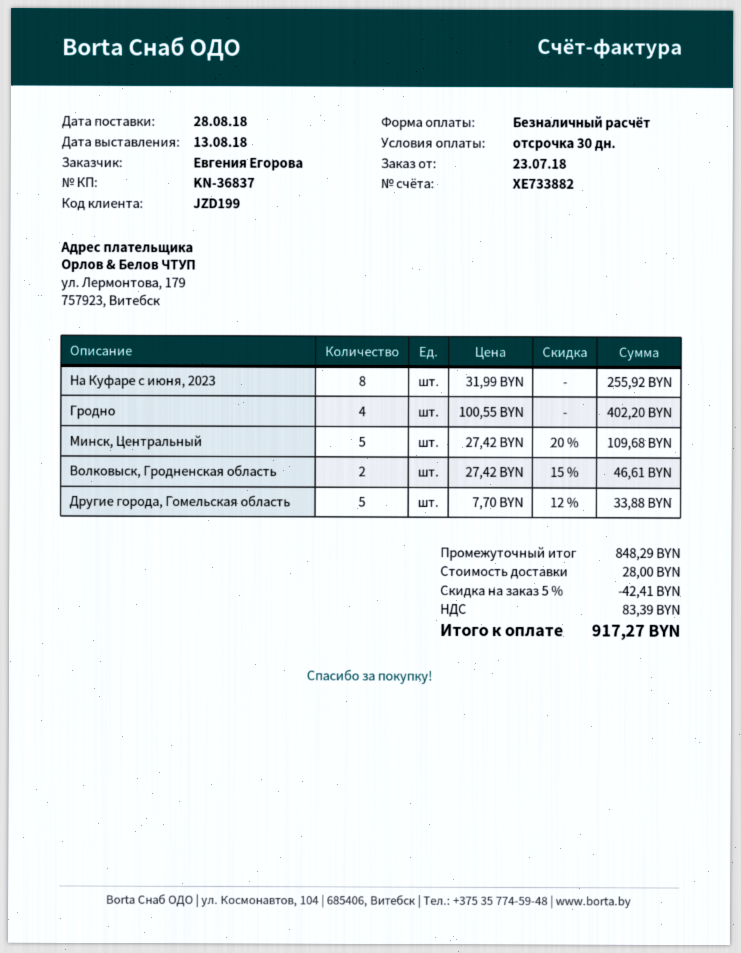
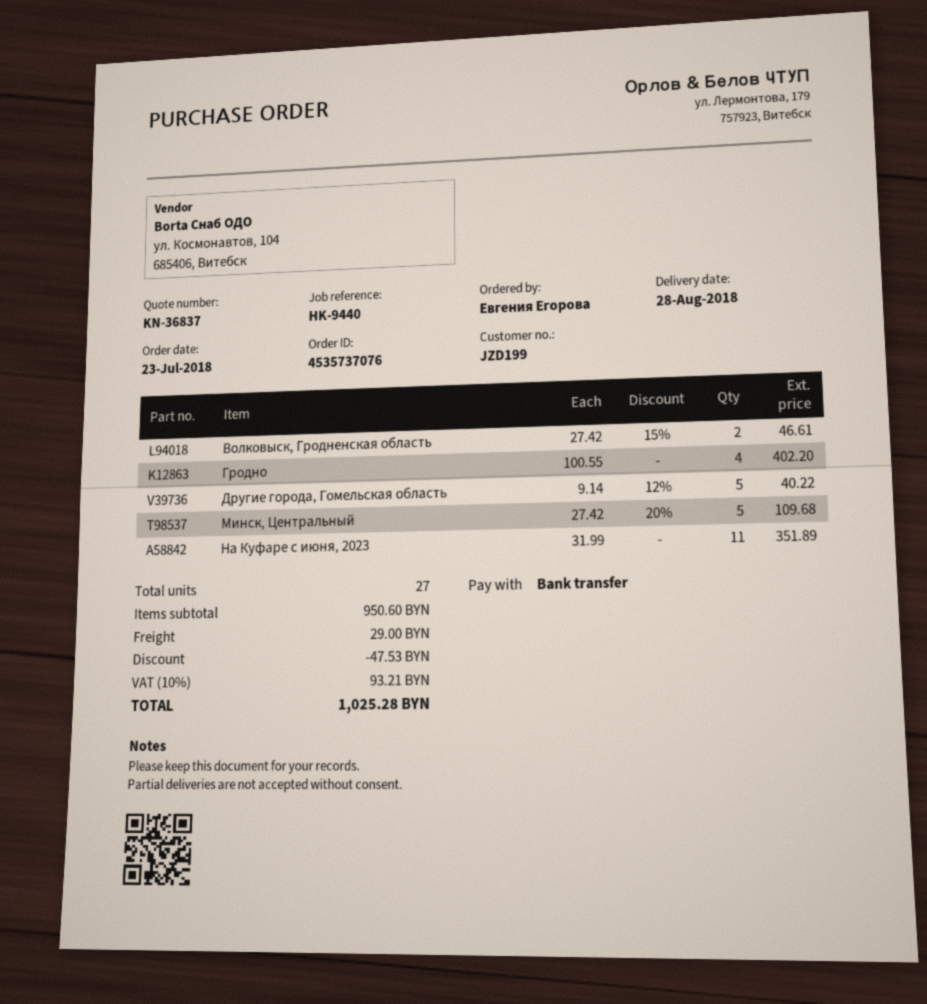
На Куфаре с июня, 2023: 8 x 31.99 = 255.92 -> 11 x 31.99 = 351.89
Другие города, Гомельская область: 5 x 7.70 - 12% = 33.88 -> 5 x 9.14 - 12% = 40.22
subtotal: 848.29 -> 950.60
discount: 42.41 -> 47.53
shipping: 28.00 -> 29.00
tax: 83.39 -> 93.21
total: 917.27 -> 1025.28

